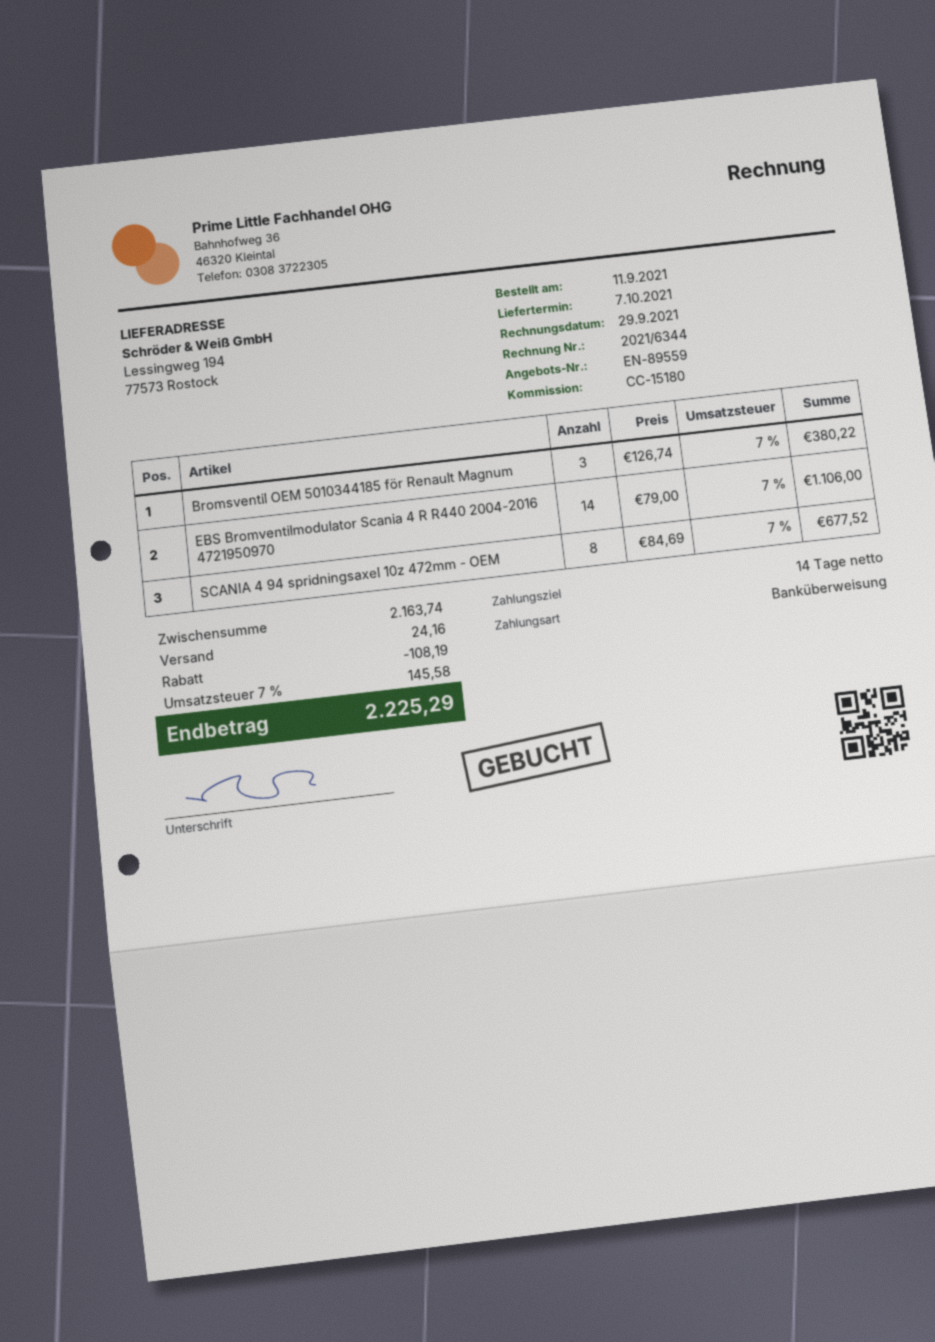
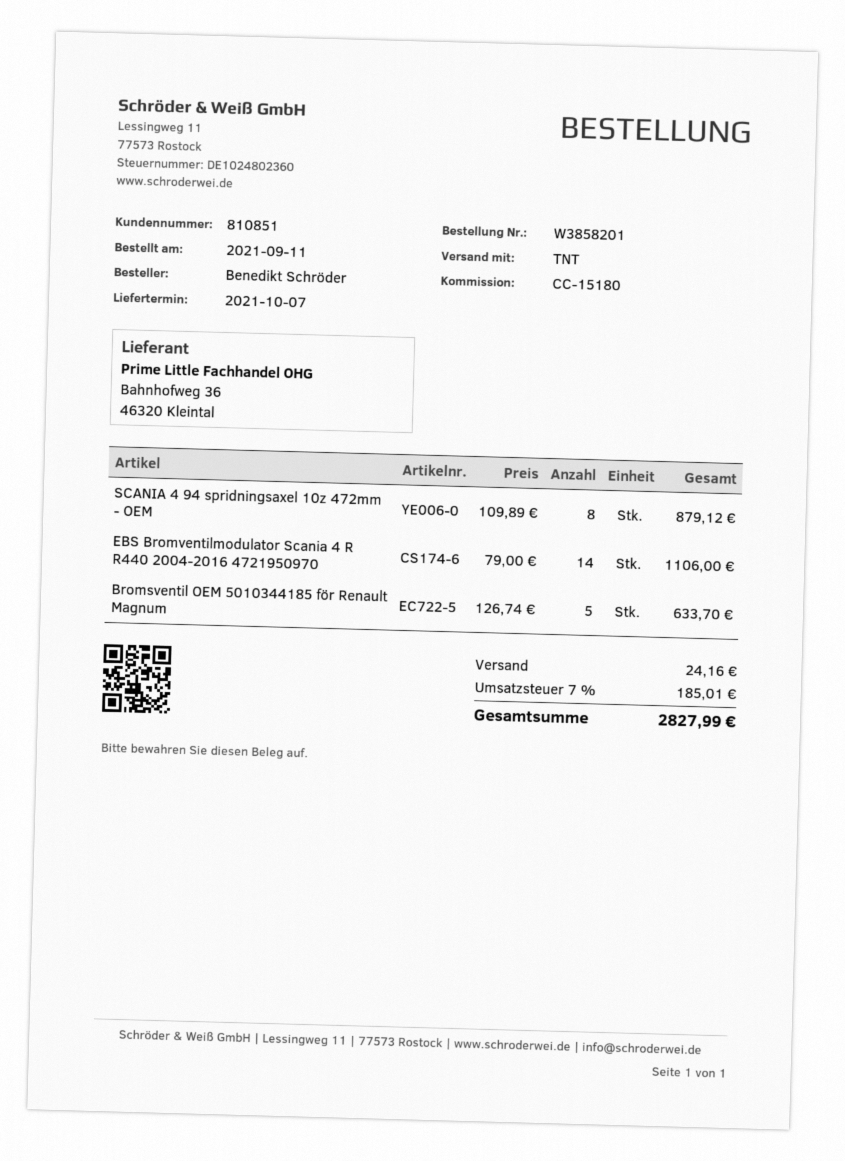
Bromsventil OEM 5010344185 för Renault Magnum: 3 x 126.74 = 380.22 -> 5 x 126.74 = 633.70
SCANIA 4 94 spridningsaxel 10z 472mm - OEM: 8 x 84.69 = 677.52 -> 8 x 109.89 = 879.12
discount: 108.19 -> none
tax: 7% = 145.58 -> 7% = 185.01
total: 2225.29 -> 2827.99

